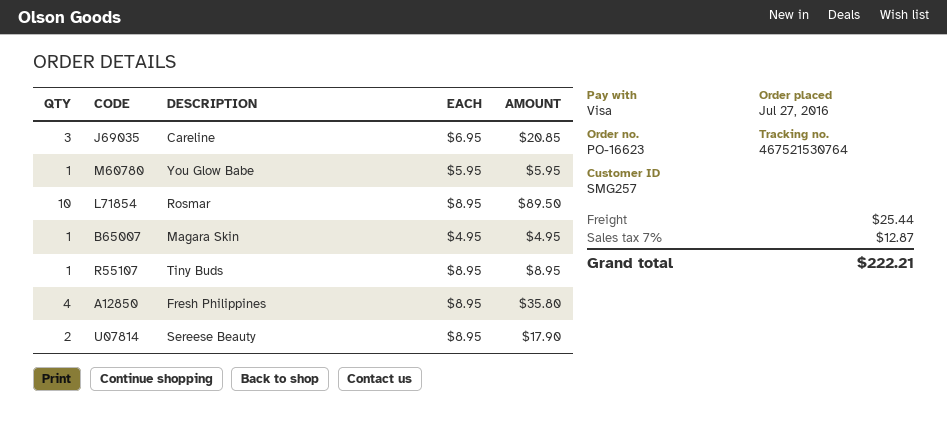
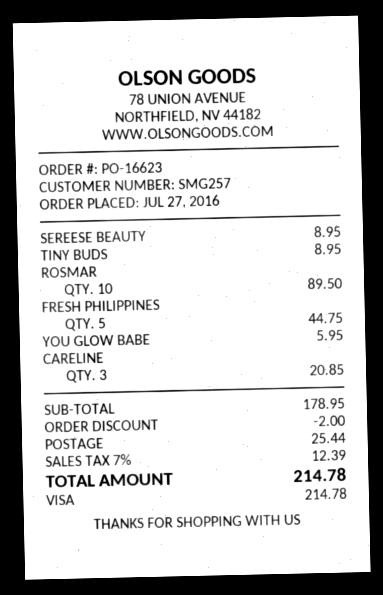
Magara Skin: 1 for 4.95 -> none
Fresh Philippines: 4 for 35.80 -> 5 for 44.75
Sereese Beauty: 2 for 17.90 -> 1 for 8.95
discount: none -> 2.00
tax: 7% = 12.87 -> 7% = 12.39
total: 222.21 -> 214.78

